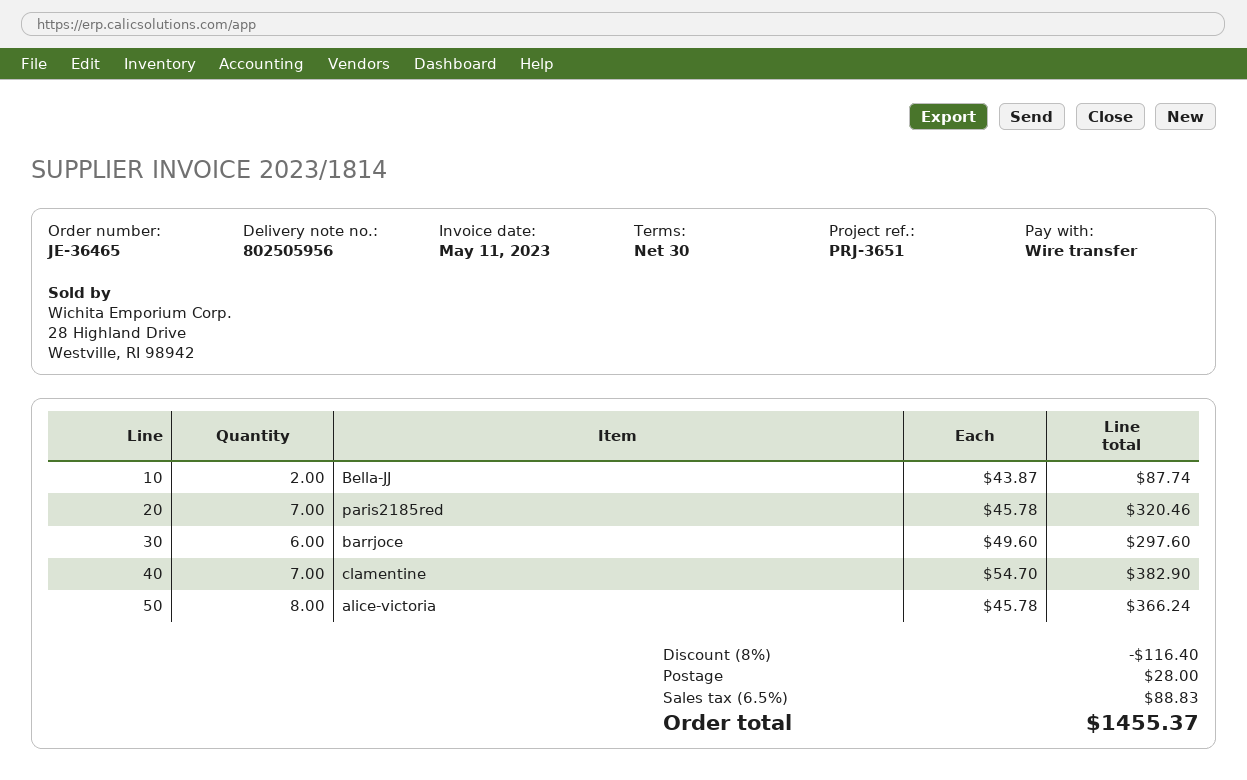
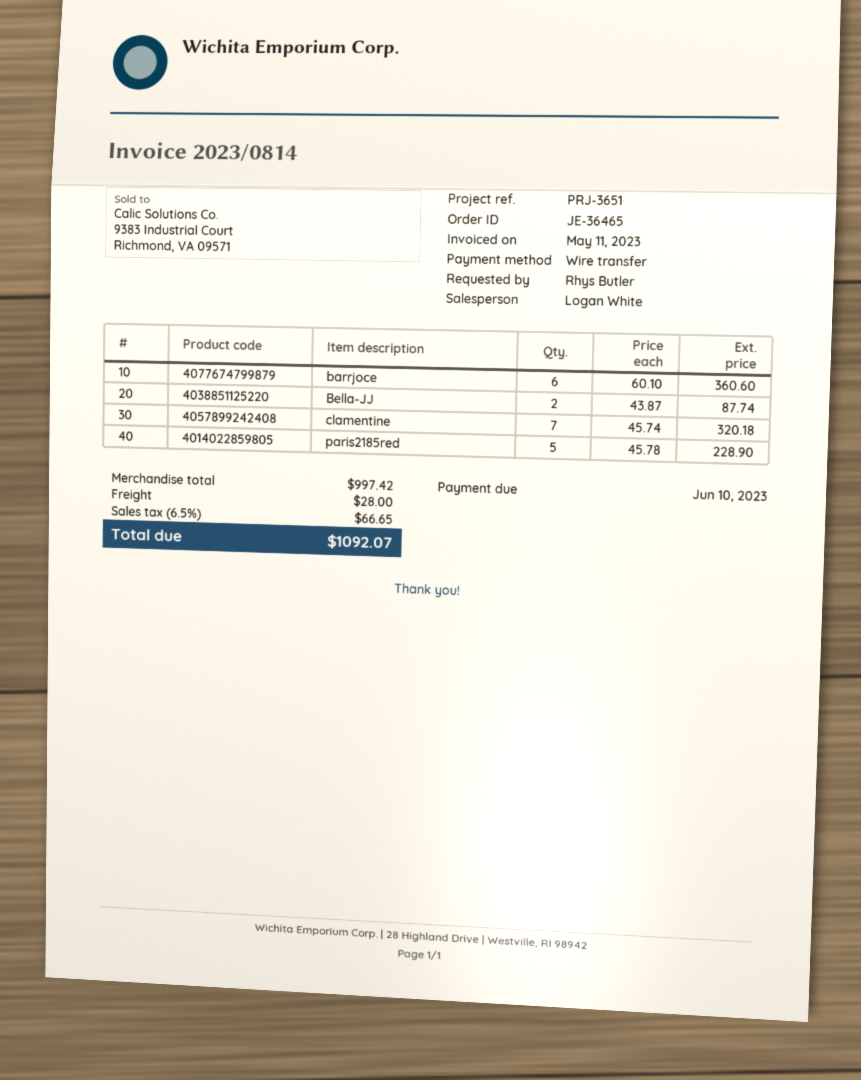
invoice number: 2023/1814 -> 2023/0814
paris2185red: 7 x 45.78 = 320.46 -> 5 x 45.78 = 228.90
barrjoce: 6 x 49.60 = 297.60 -> 6 x 60.10 = 360.60
clamentine: 7 x 54.70 = 382.90 -> 7 x 45.74 = 320.18
alice-victoria: 8 x 45.78 = 366.24 -> none
discount: 8% = 116.40 -> none
tax: 6.5% = 88.83 -> 6.5% = 66.65
total: 1455.37 -> 1092.07

